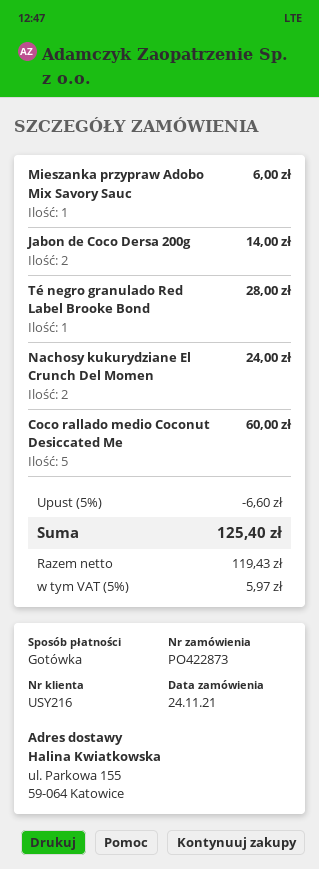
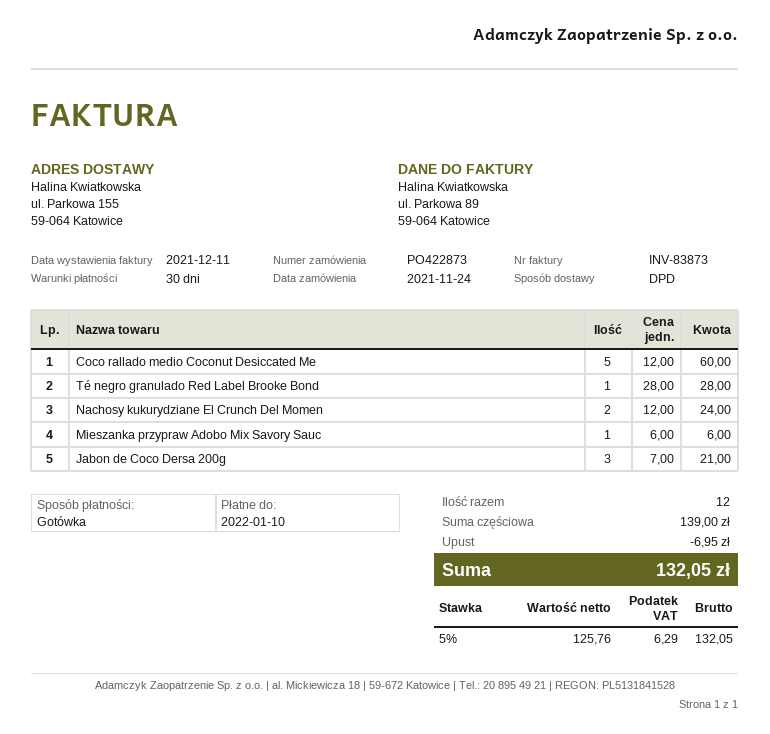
Jabon de Coco Dersa 200g: 2 for 14.00 -> 3 for 21.00
discount: 6.60 -> 6.95
net: 119.43 -> 125.76
tax: 5% = 5.97 -> 5% = 6.29
total: 125.40 -> 132.05

